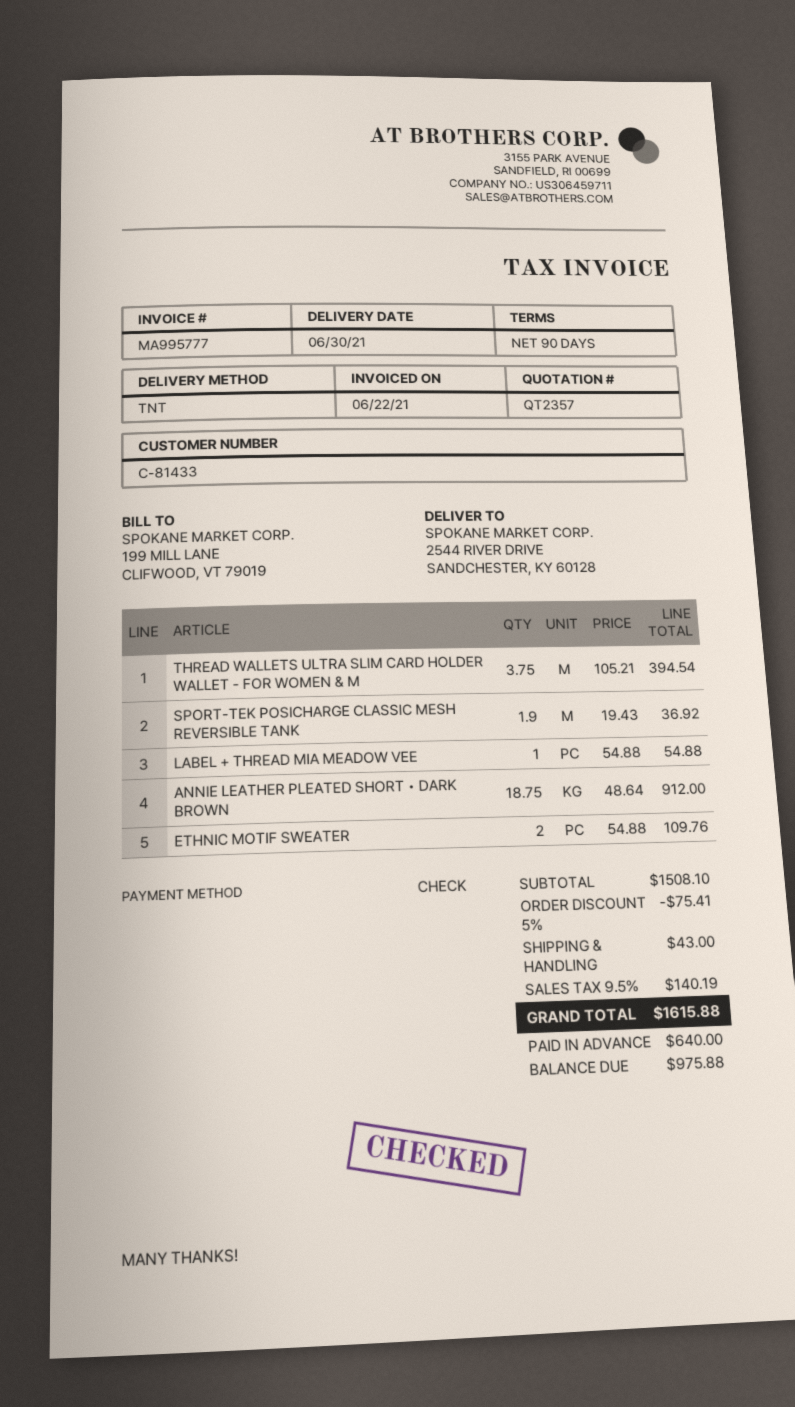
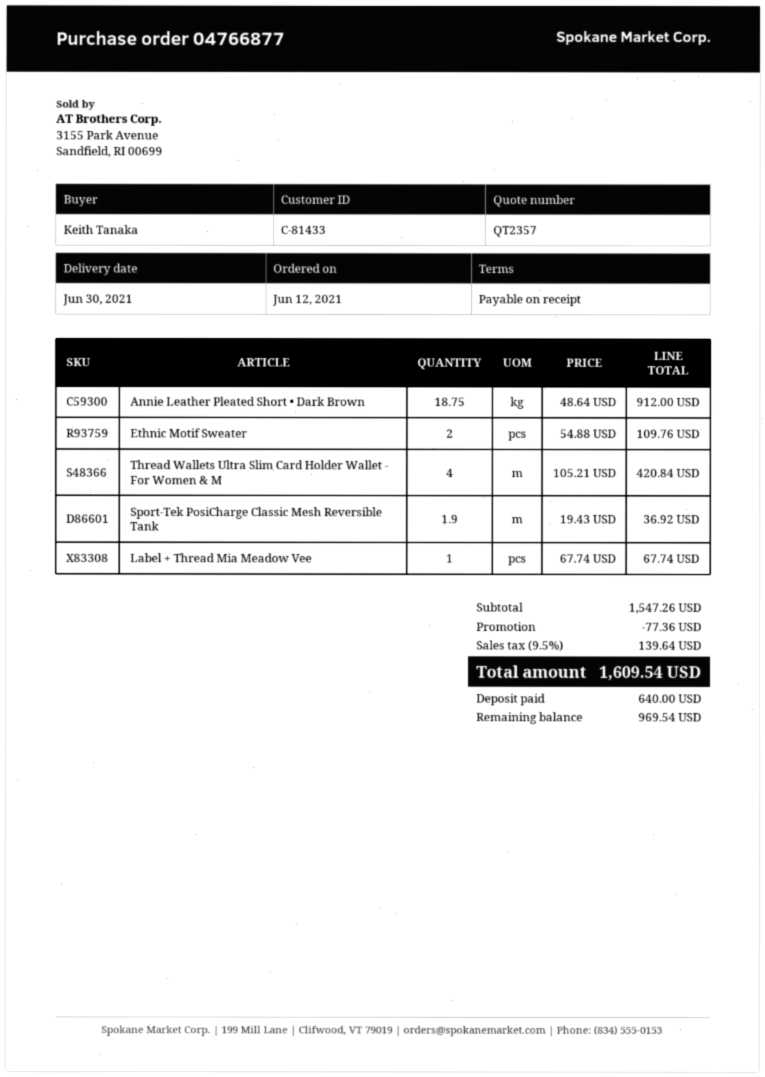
payment terms: 90 days -> on receipt
THREAD WALLETS ULTRA SLIM CARD HOLDER WALLET - FOR WOMEN & M: 3.75 x 105.21 = 394.54 -> 4 x 105.21 = 420.84
LABEL + THREAD MIA MEADOW VEE: 1 x 54.88 = 54.88 -> 1 x 67.74 = 67.74
subtotal: 1508.10 -> 1547.26
discount: 75.41 -> 77.36
shipping: 43.00 -> none
tax: 9.5% = 140.19 -> 9.5% = 139.64
total: 1615.88 -> 1609.54
balance: 975.88 -> 969.54

